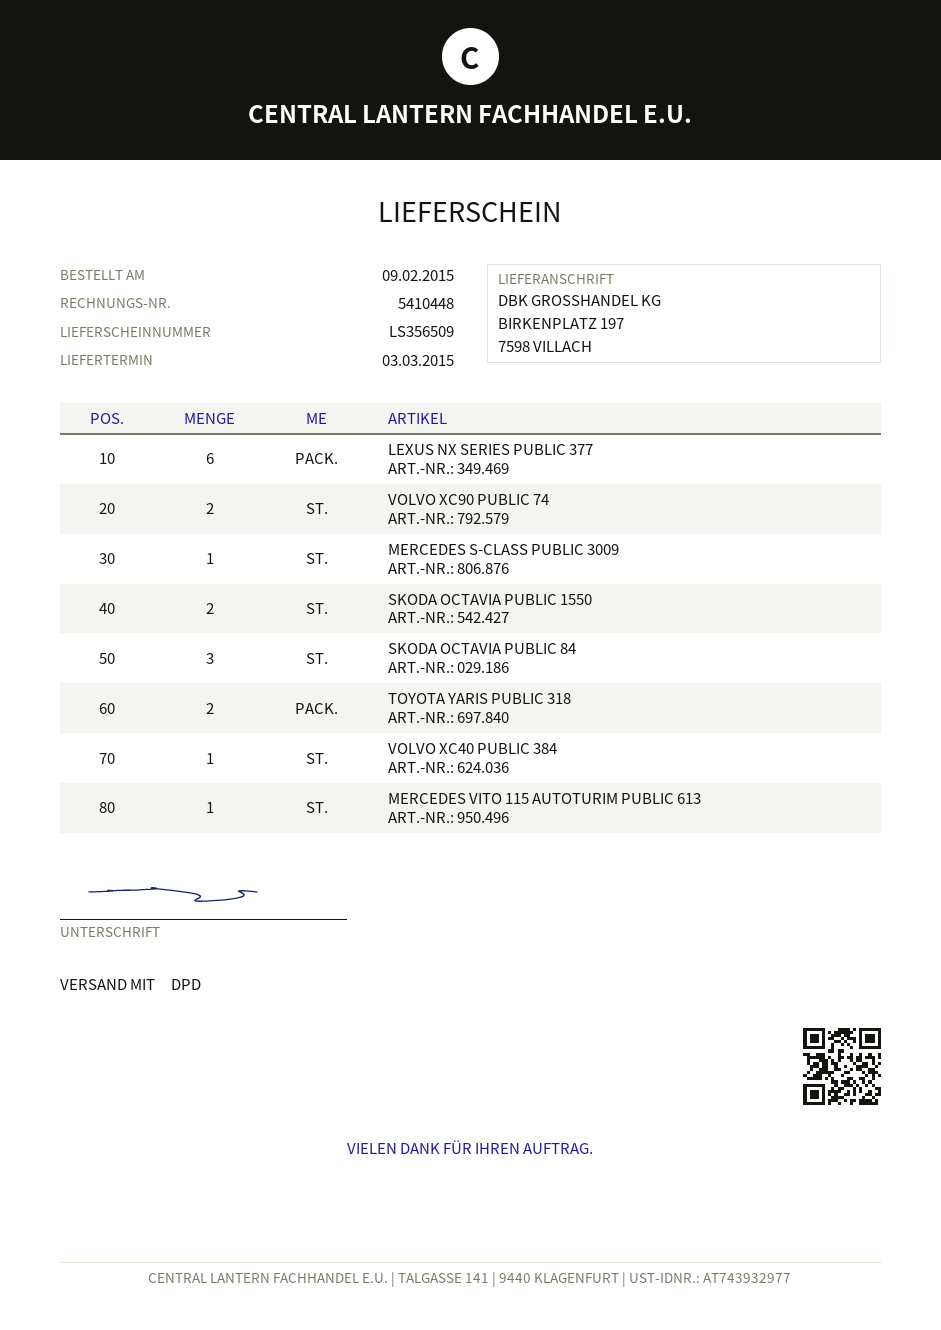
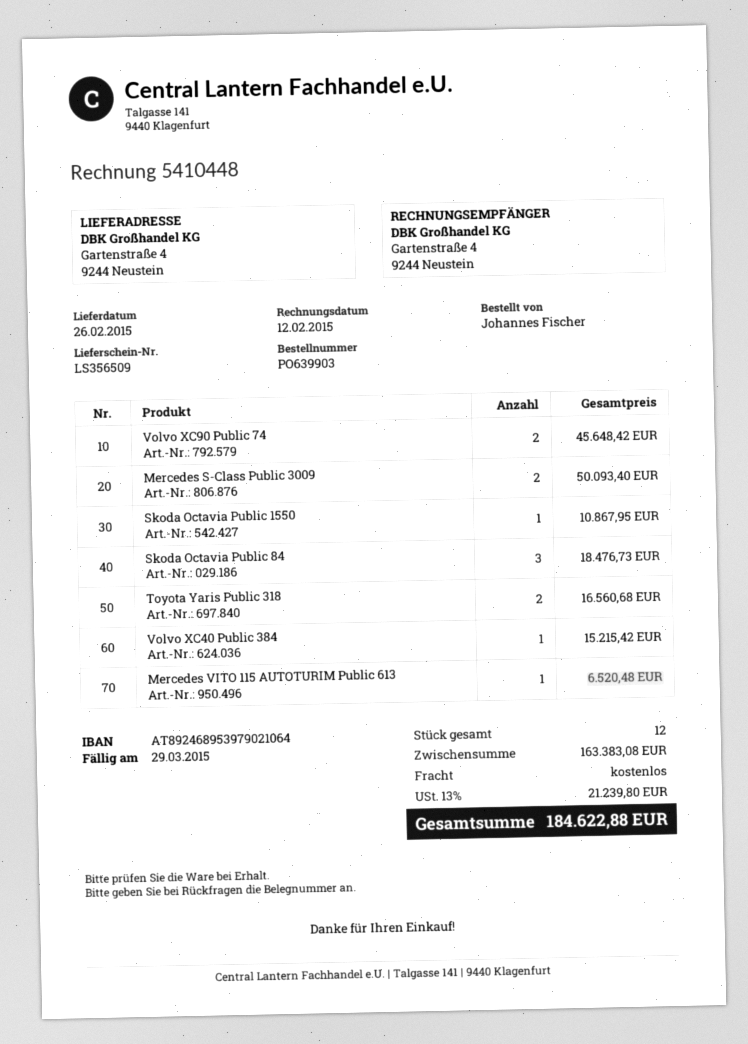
delivery date: 2015-03-03 -> 2015-02-26
ship to: BIRKENPLATZ 197, 7598 VILLACH -> Gartenstraße 4, 9244 Neustein
LEXUS NX SERIES PUBLIC 377: 6 -> none
MERCEDES S-CLASS PUBLIC 3009: 1 -> 2
SKODA OCTAVIA PUBLIC 1550: 2 -> 1

